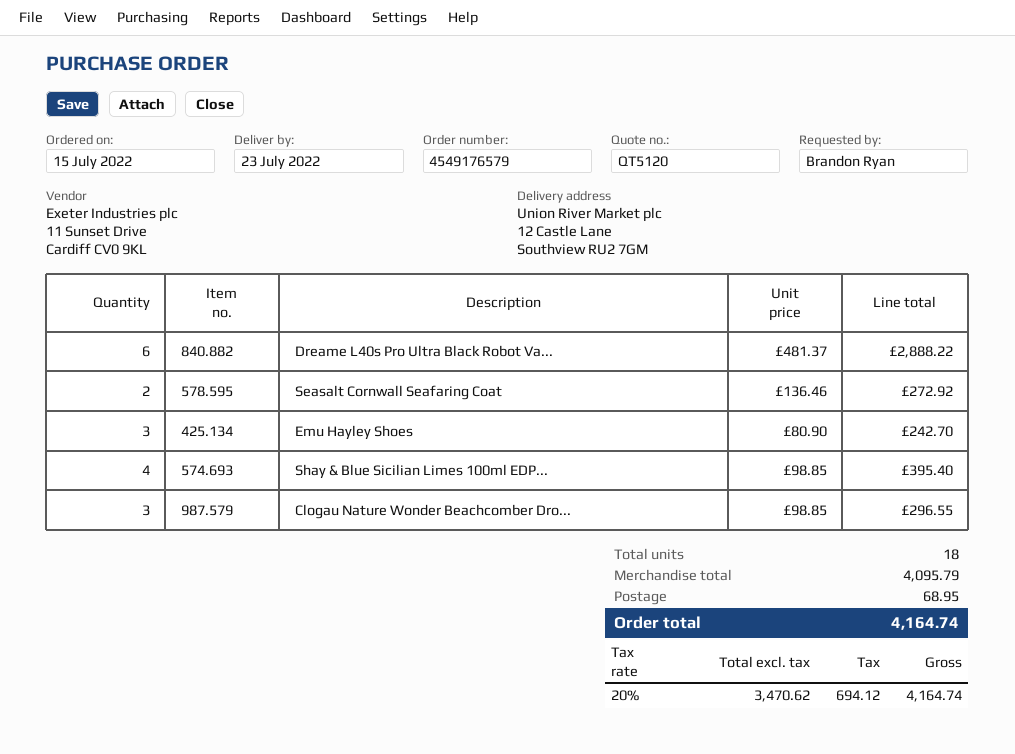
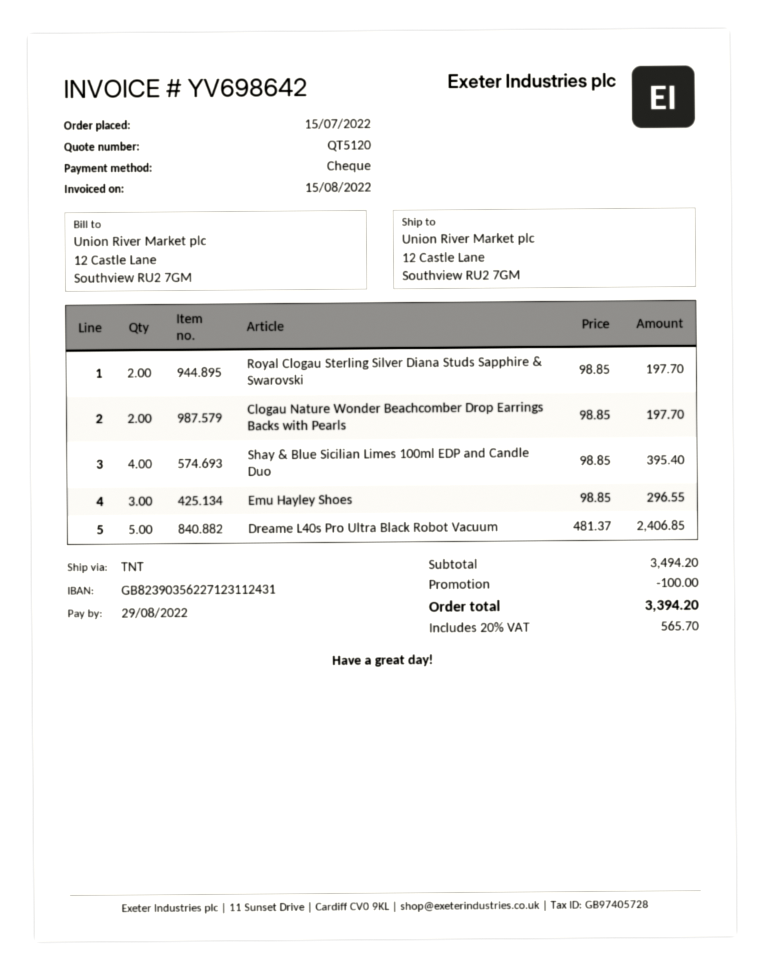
Dreame L40s Pro Ultra Black Robot Va...: 6 x 481.37 = 2888.22 -> 5 x 481.37 = 2406.85
Seasalt Cornwall Seafaring Coat: 2 x 136.46 = 272.92 -> none
Emu Hayley Shoes: 3 x 80.90 = 242.70 -> 3 x 98.85 = 296.55
Clogau Nature Wonder Beachcomber Dro...: 3 x 98.85 = 296.55 -> 2 x 98.85 = 197.70
Royal Clogau Sterling Silver Diana Studs Sapphire & Swarovski: none -> 2 x 98.85 = 197.70
subtotal: 4095.79 -> 3494.20
discount: none -> 100.00
shipping: 68.95 -> none
tax: 20% = 694.12 -> 20% = 565.70
total: 4164.74 -> 3394.20

